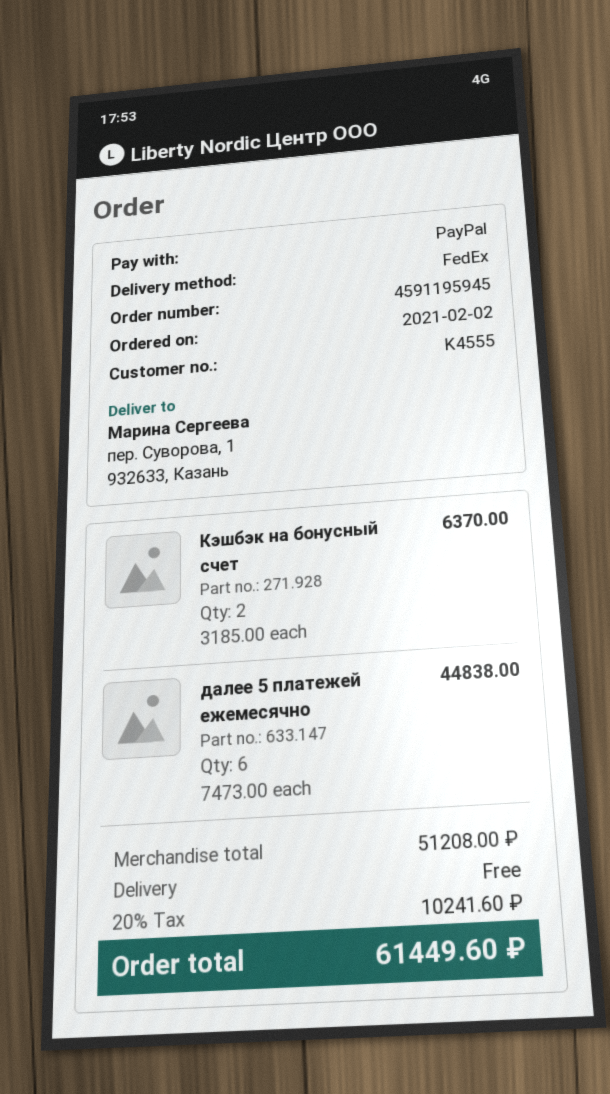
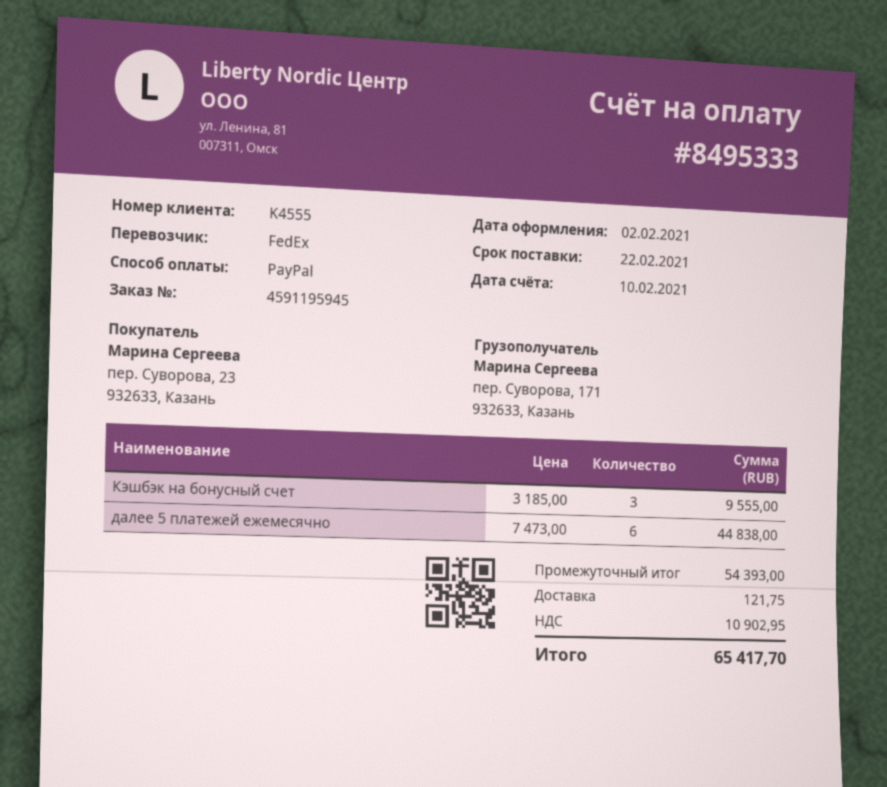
ship to: пер. Суворова, 1, 932633, Казань -> пер. Суворова, 171, 932633, Казань
Кэшбэк на бонусный счет: 2 x 3185.00 = 6370.00 -> 3 x 3185.00 = 9555.00
subtotal: 51208.00 -> 54393.00
shipping: 0.00 -> 121.75
tax: 10241.60 -> 10902.95
total: 61449.60 -> 65417.70

